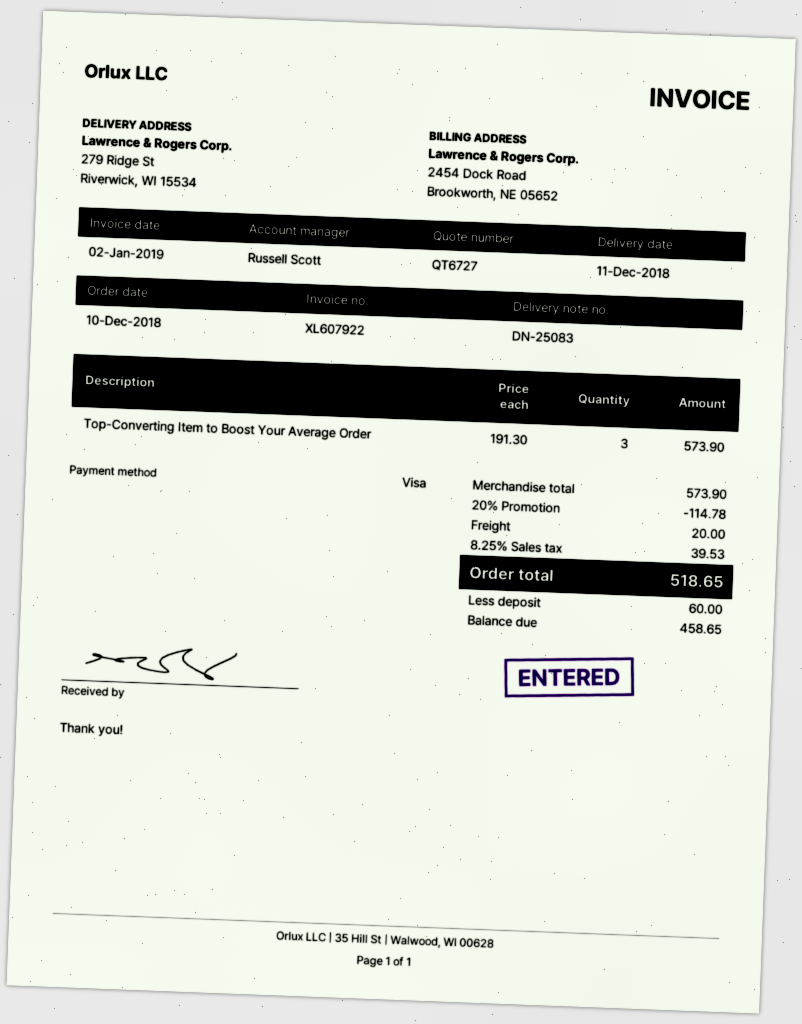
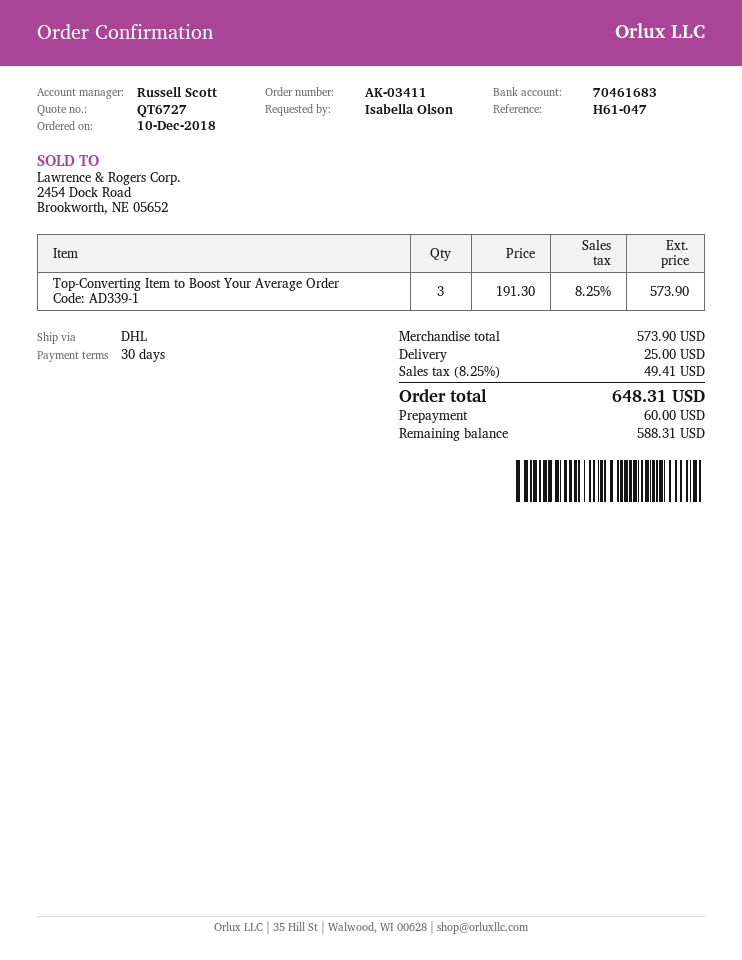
discount: 20% = 114.78 -> none
shipping: 20.00 -> 25.00
tax: 8.25% = 39.53 -> 8.25% = 49.41
total: 518.65 -> 648.31
balance: 458.65 -> 588.31

